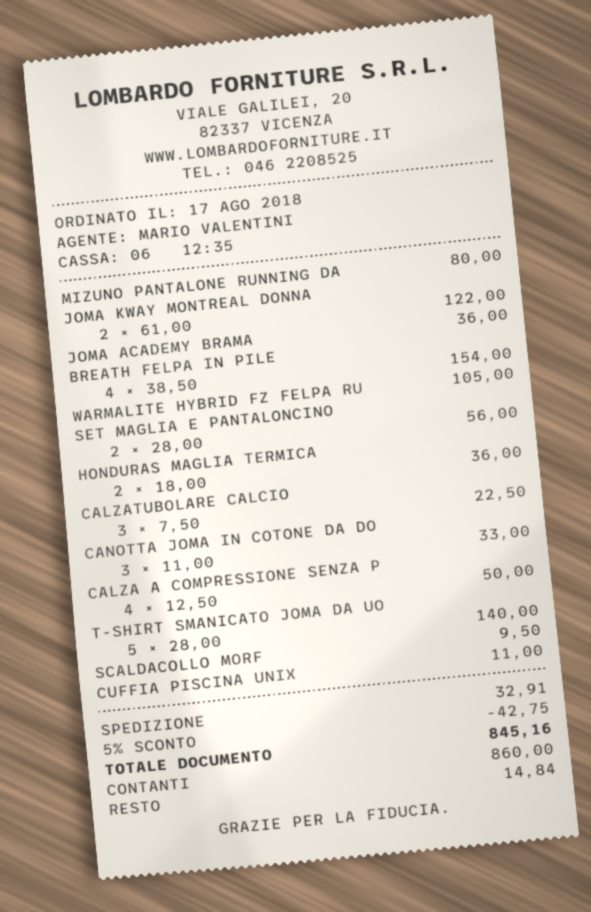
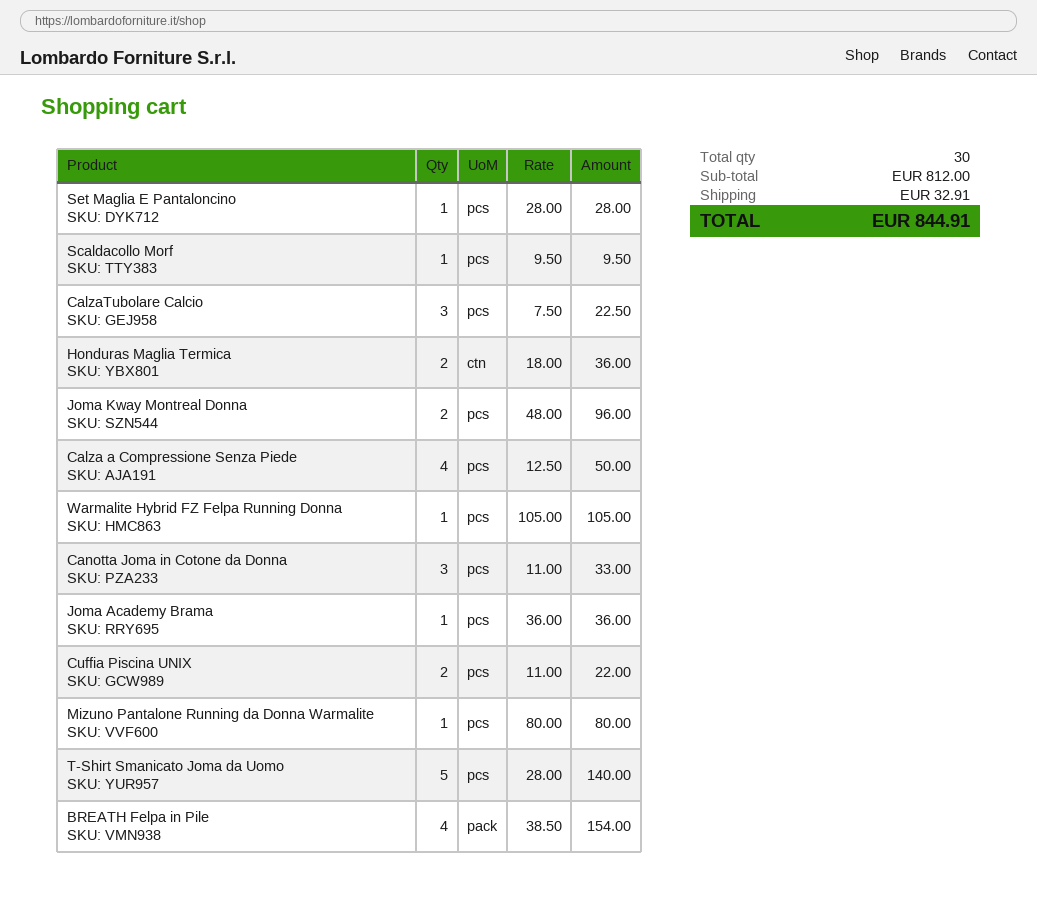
JOMA KWAY MONTREAL DONNA: 2 x 61.00 = 122.00 -> 2 x 48.00 = 96.00
SET MAGLIA E PANTALONCINO: 2 x 28.00 = 56.00 -> 1 x 28.00 = 28.00
CUFFIA PISCINA UNIX: 1 x 11.00 = 11.00 -> 2 x 11.00 = 22.00
discount: 5% = 42.75 -> none
total: 845.16 -> 844.91

